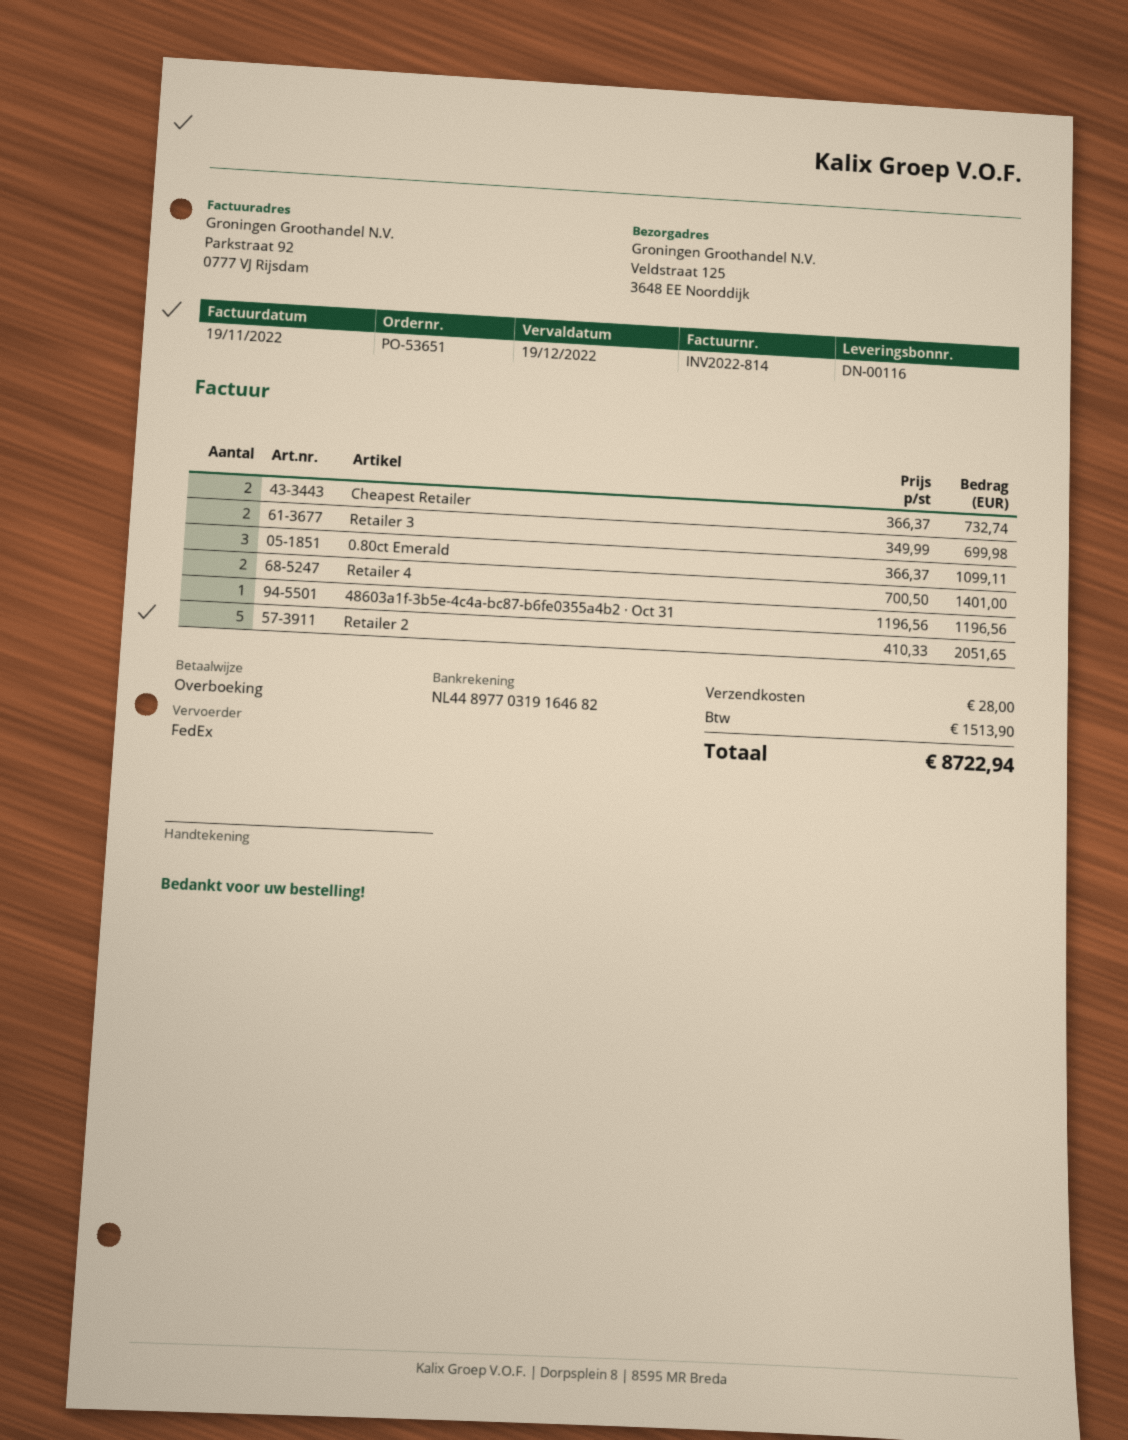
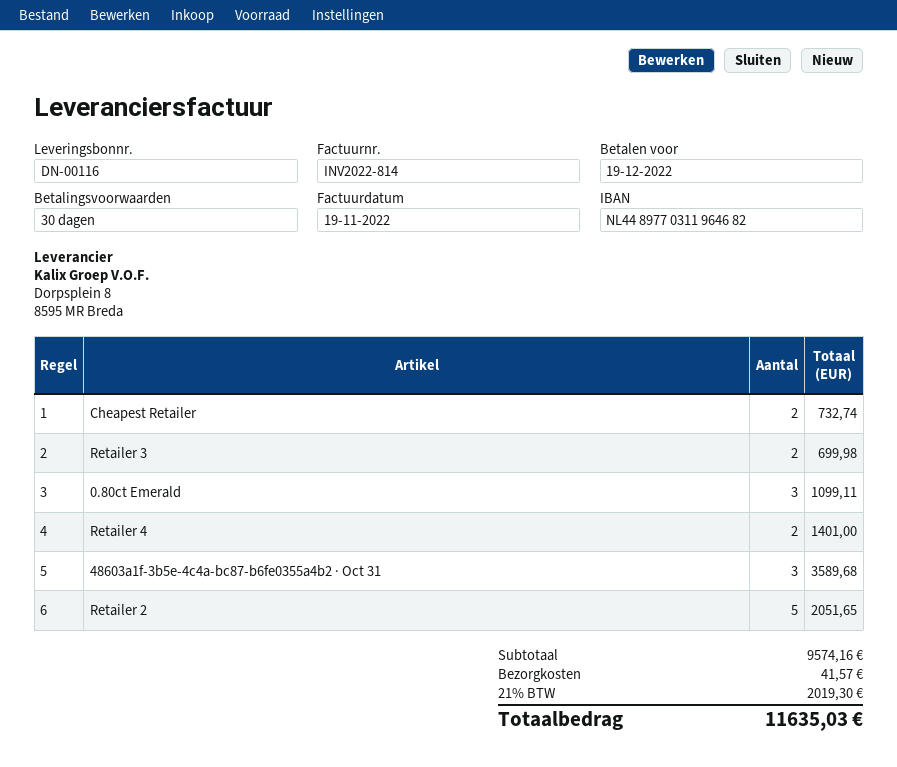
bank account: NL4489770319164682 -> NL4489770311964682
48603a1f-3b5e-4c4a-bc87-b6fe0355a4b2 · Oct 31: 1 for 1196.56 -> 3 for 3589.68
shipping: 28.00 -> 41.57
tax: 1513.90 -> 2019.30
total: 8722.94 -> 11635.03

